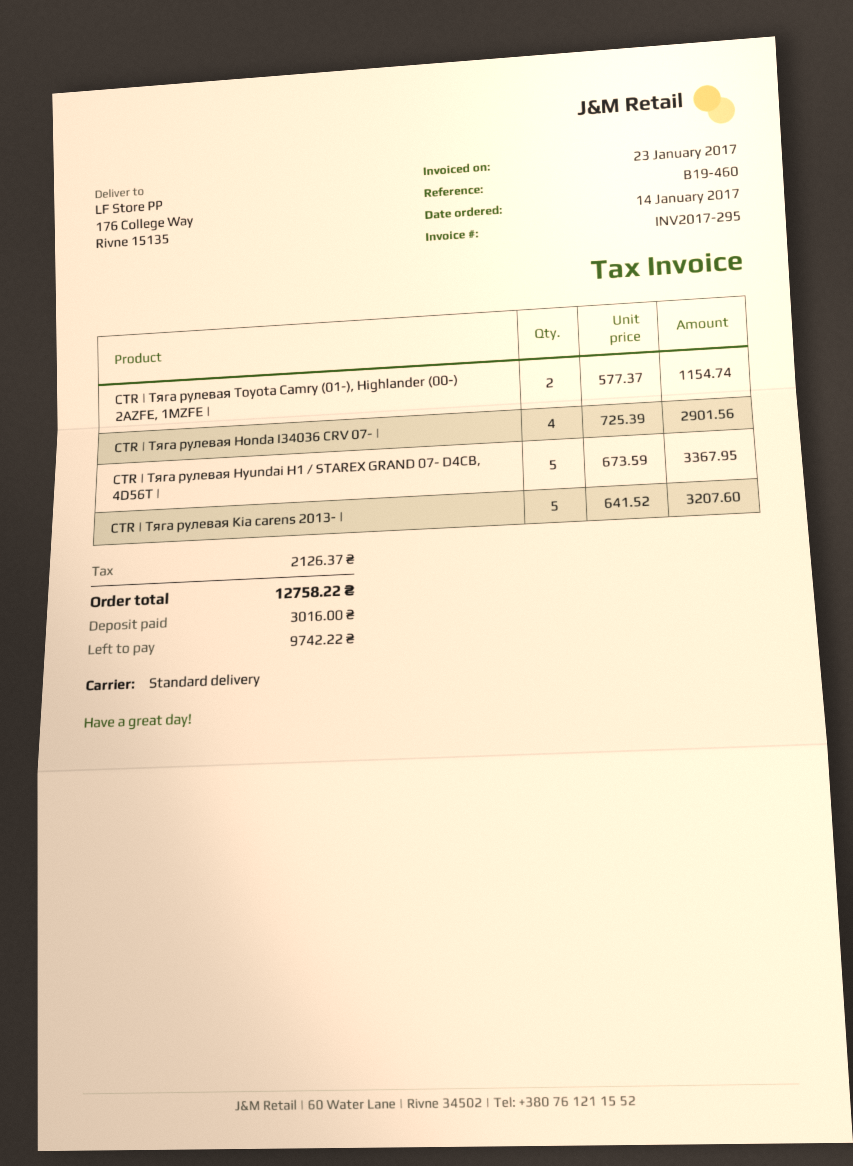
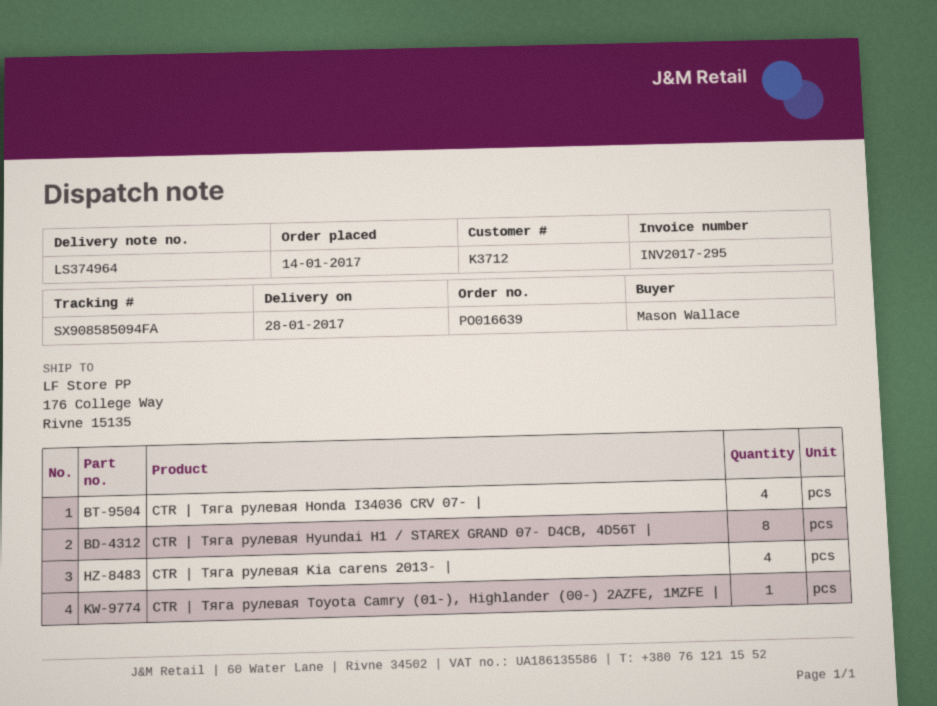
CTR | Тяга рулевая Toyota Camry (01-), Highlander (00-) 2AZFE, 1MZFE |: 2 -> 1
CTR | Тяга рулевая Hyundai H1 / STAREX GRAND 07- D4CB, 4D56T |: 5 -> 8
CTR | Тяга рулевая Kia carens 2013- |: 5 -> 4

